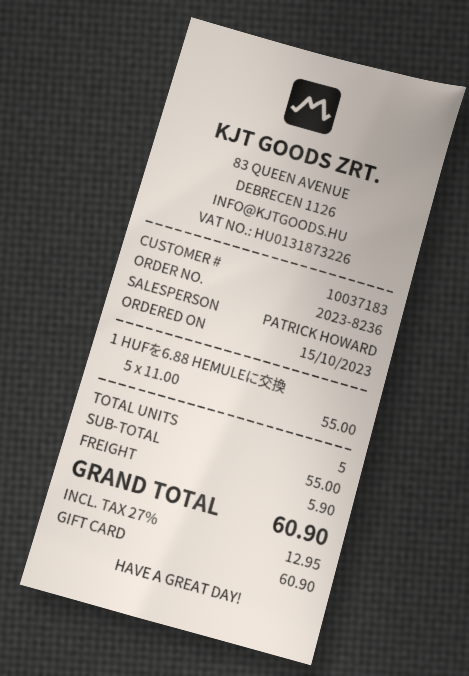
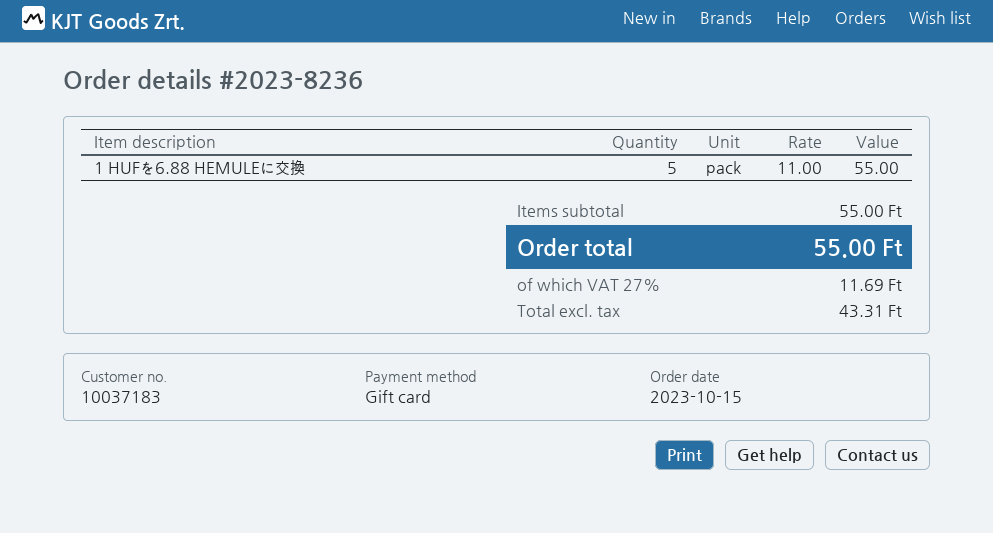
shipping: 5.90 -> none
tax: 27% = 12.95 -> 27% = 11.69
total: 60.90 -> 55.00

